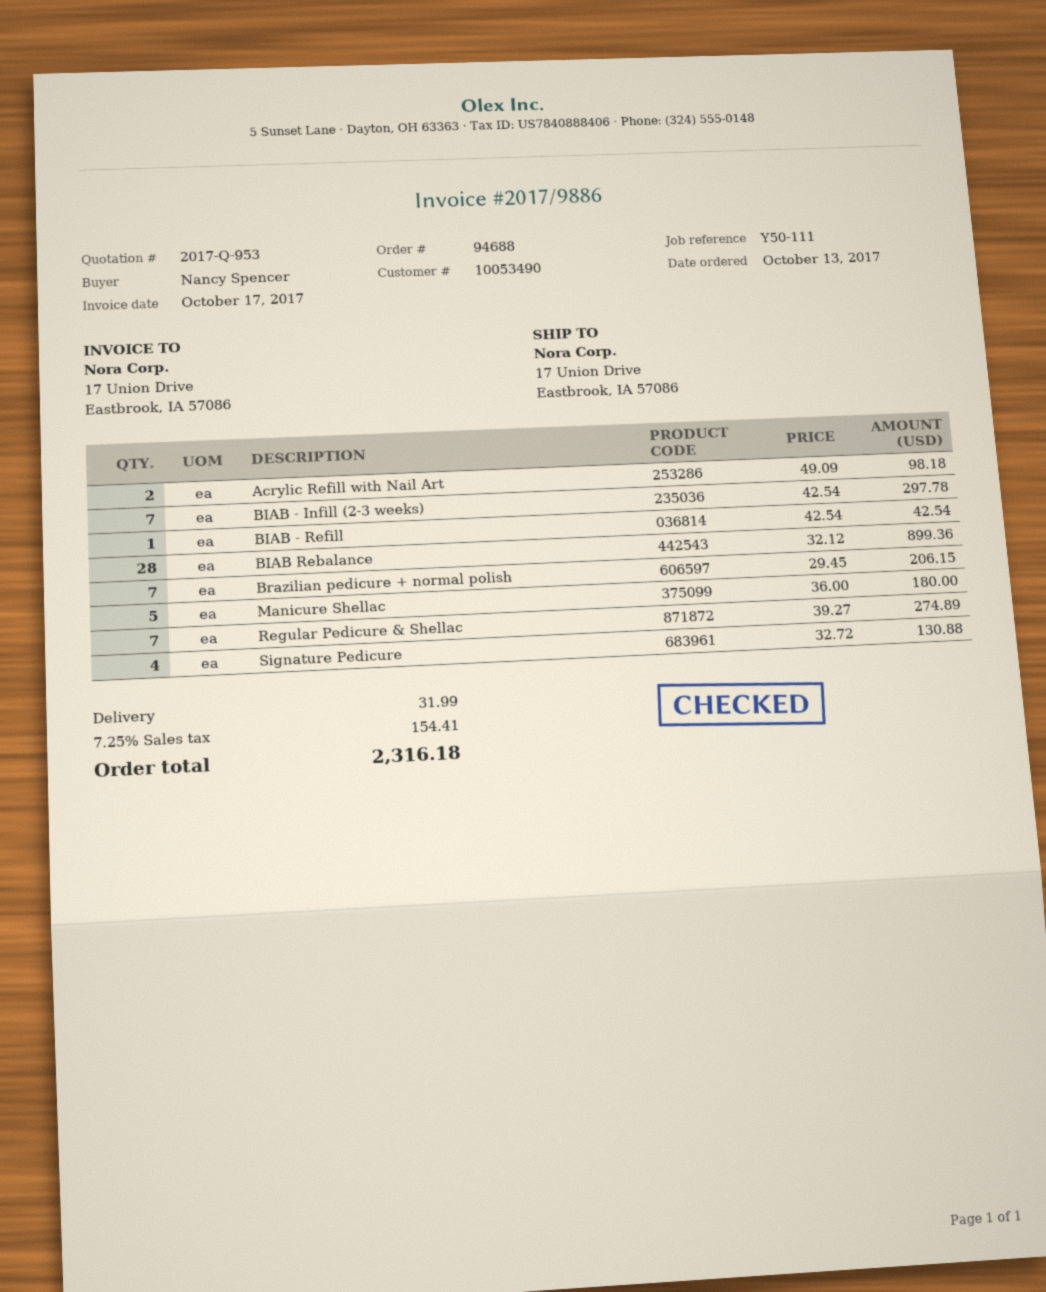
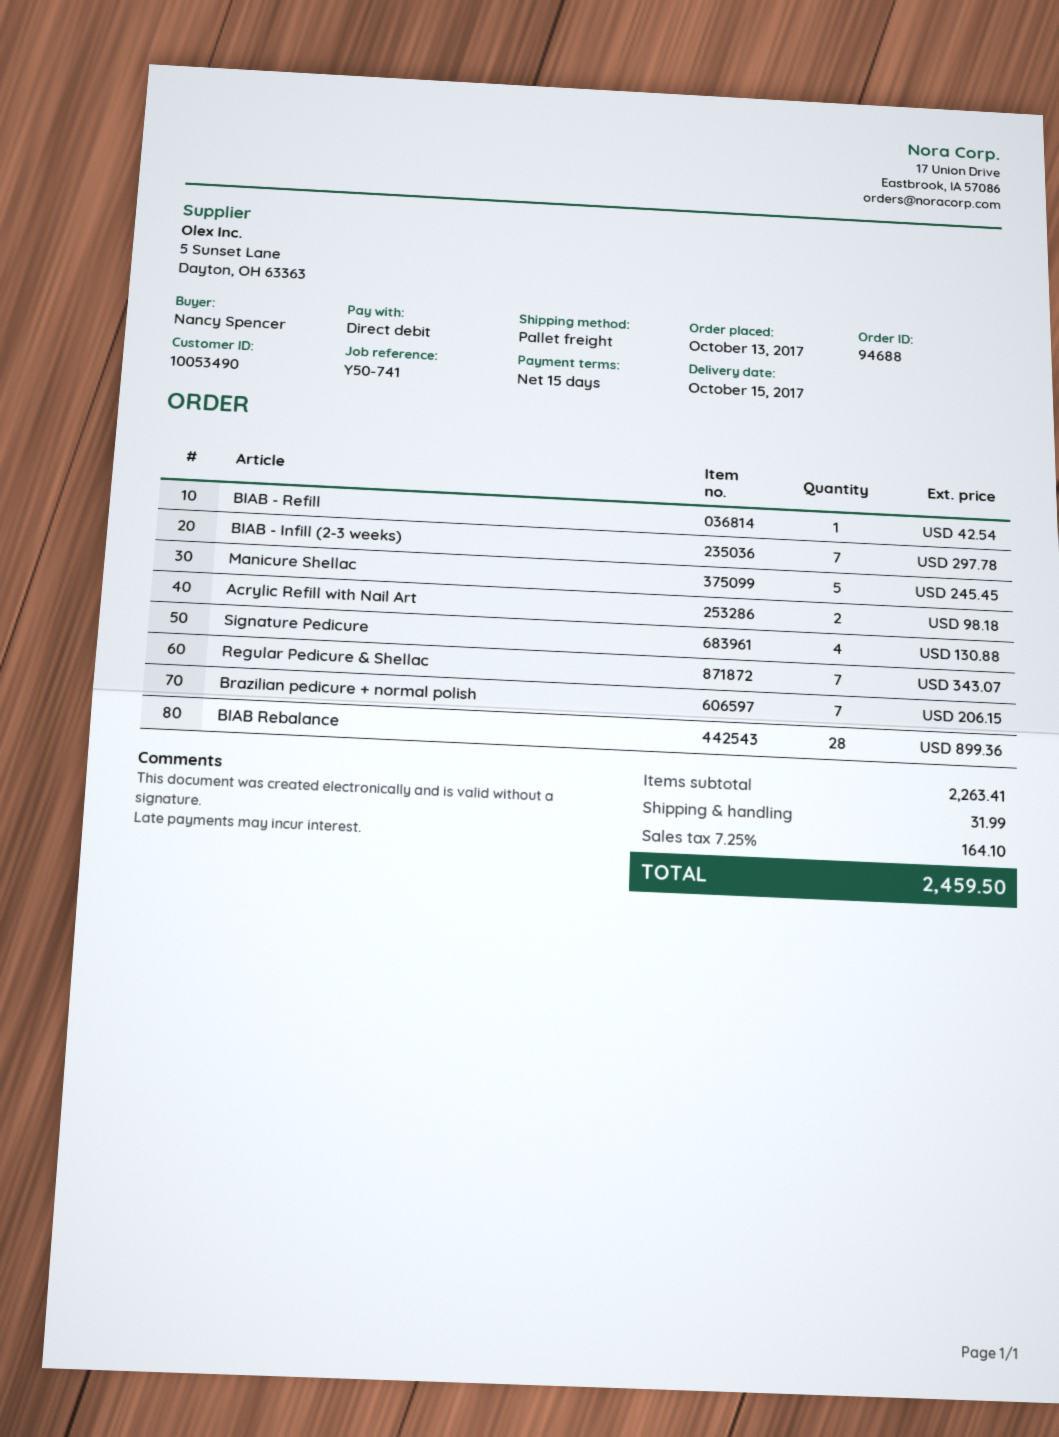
reference: Y50-111 -> Y50-741
Manicure Shellac: 5 for 180.00 -> 5 for 245.45
Regular Pedicure & Shellac: 7 for 274.89 -> 7 for 343.07
tax: 7.25% = 154.41 -> 7.25% = 164.10
total: 2316.18 -> 2459.50

